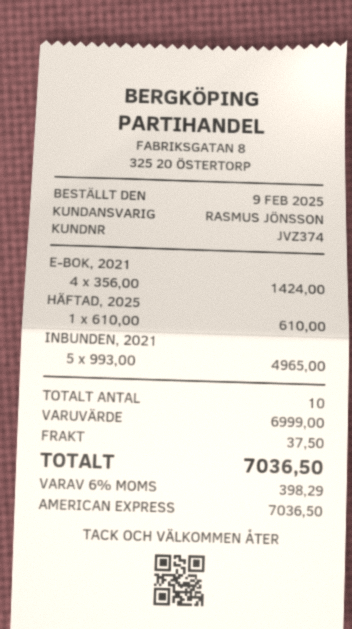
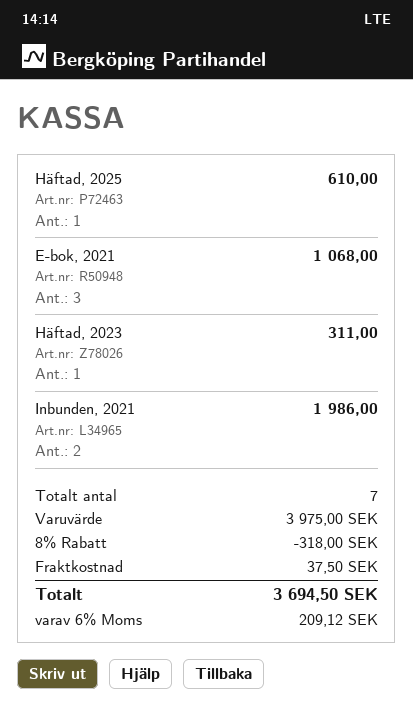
E-BOK, 2021: 4 for 1424.00 -> 3 for 1068.00
INBUNDEN, 2021: 5 for 4965.00 -> 2 for 1986.00
Häftad, 2023: none -> 1 for 311.00
total quantity: 10 -> 7
subtotal: 6999.00 -> 3975.00
discount: none -> 8% = 318.00
tax: 6% = 398.29 -> 6% = 209.12
total: 7036.50 -> 3694.50

